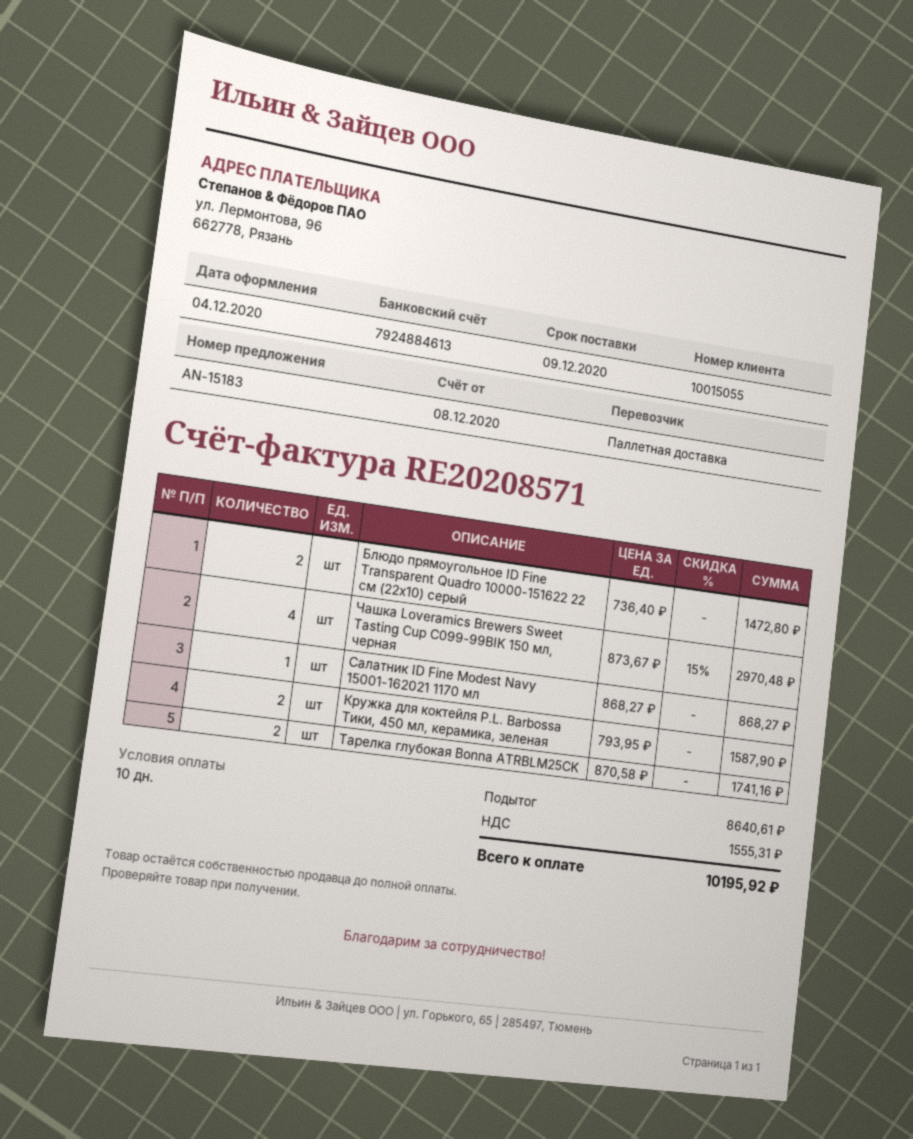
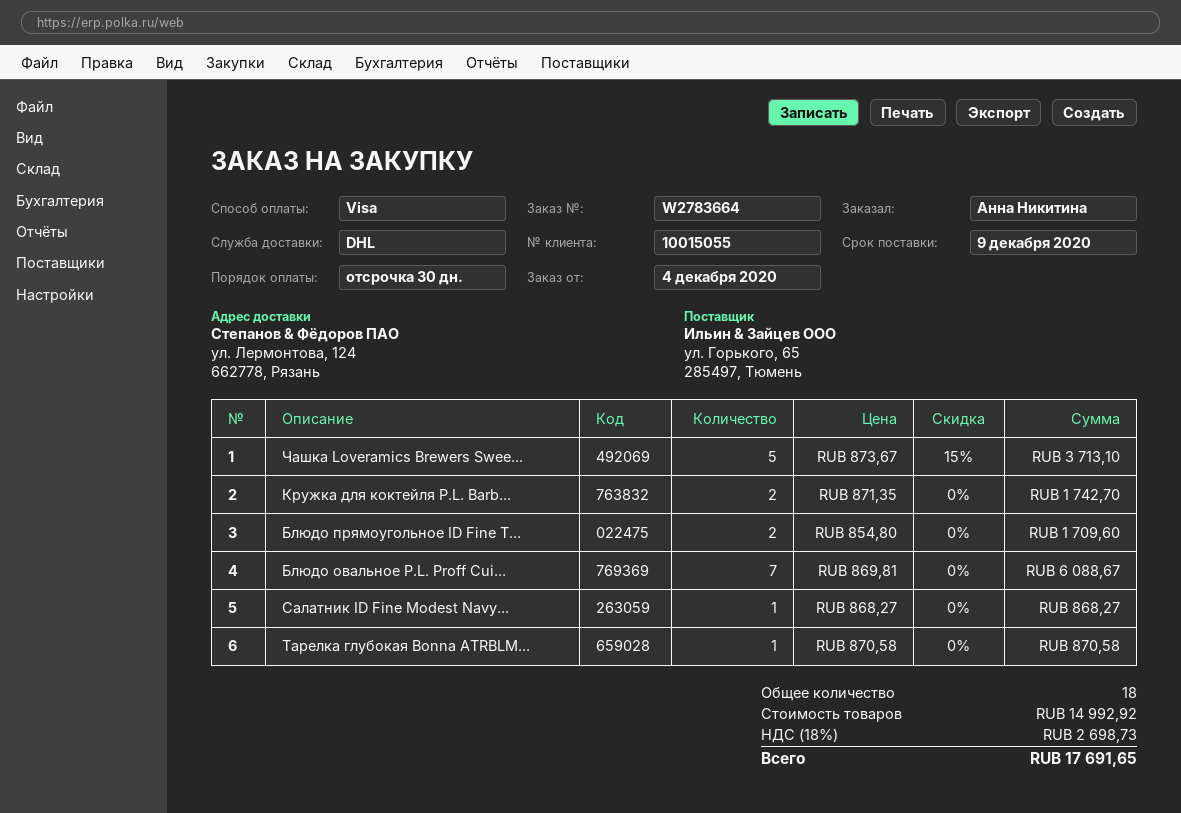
payment terms: 10 days -> 30 days
shipping method: pallet freight -> DHL
Блюдо прямоугольное ID Fine Transparent Quadro 10000-151622 22 см (22x10) серый: 2 x 736.40 = 1472.80 -> 2 x 854.80 = 1709.60
Чашка Loveramics Brewers Sweet Tasting Cup C099-99BIK 150 мл, черная: 4 x 873.67 - 15% = 2970.48 -> 5 x 873.67 - 15% = 3713.10
Кружка для коктейля P.L. Barbossa Тики, 450 мл, керамика, зеленая: 2 x 793.95 = 1587.90 -> 2 x 871.35 = 1742.70
Тарелка глубокая Bonna ATRBLM25CK: 2 x 870.58 = 1741.16 -> 1 x 870.58 = 870.58
Блюдо овальное P.L. Proff Cui...: none -> 7 x 869.81 = 6088.67
subtotal: 8640.61 -> 14992.92
tax: 1555.31 -> 2698.73
total: 10195.92 -> 17691.65

